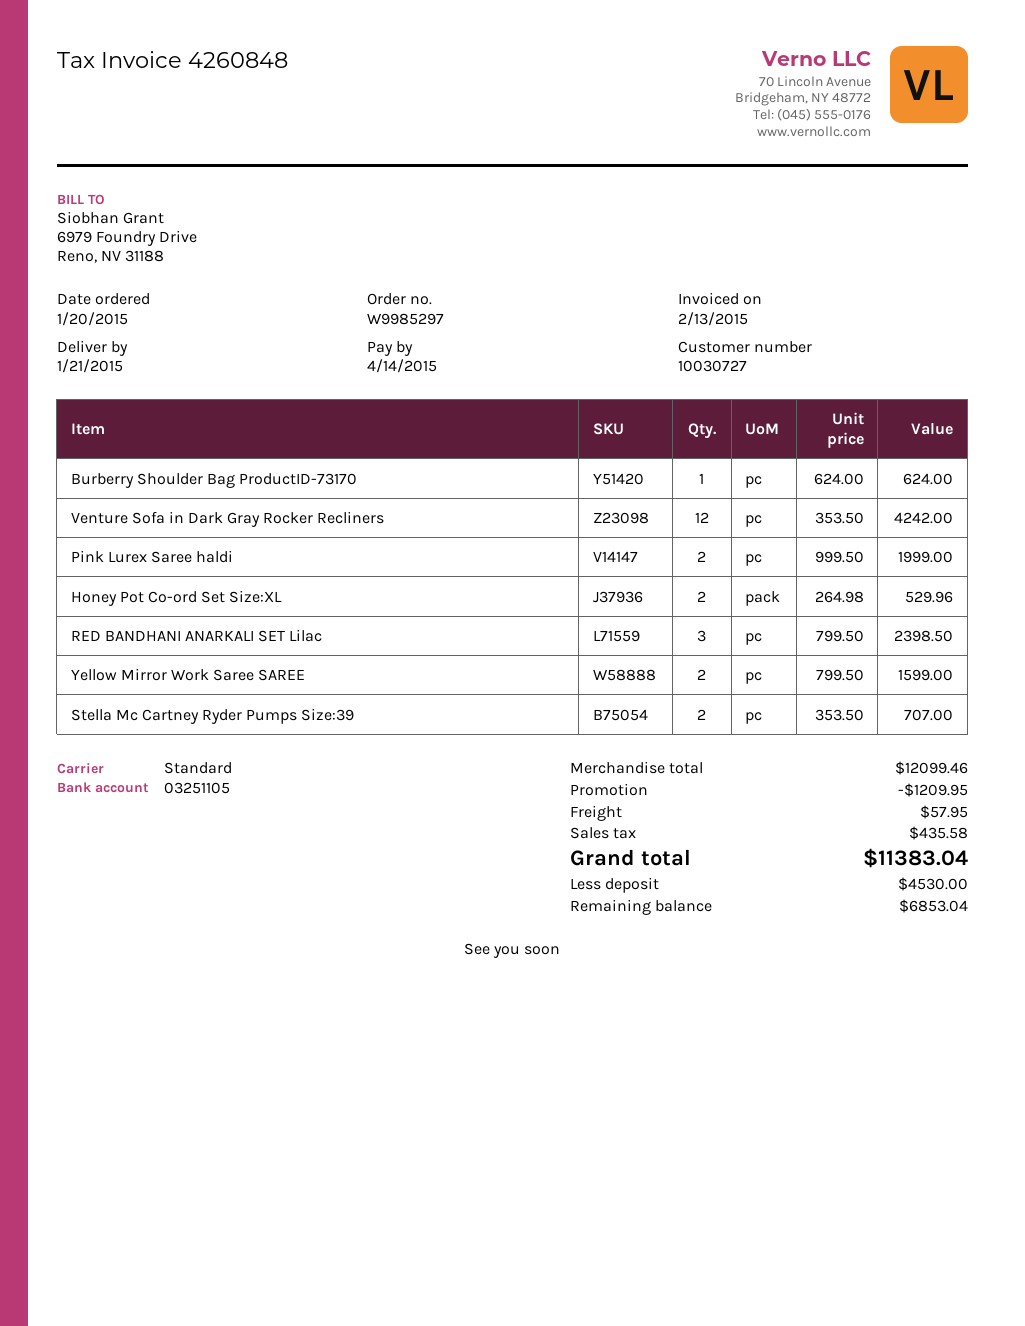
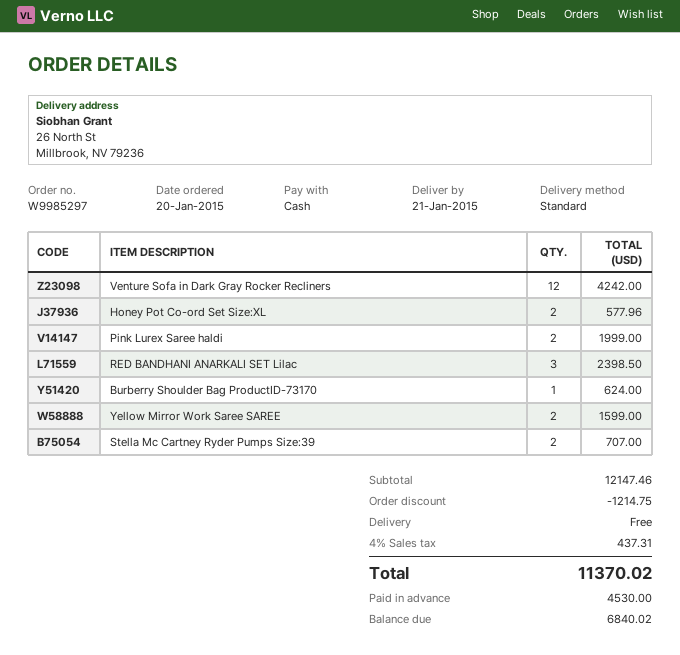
Honey Pot Co-ord Set Size:XL: 2 for 529.96 -> 2 for 577.96
subtotal: 12099.46 -> 12147.46
discount: 1209.95 -> 1214.75
shipping: 57.95 -> 0.00
tax: 435.58 -> 437.31
total: 11383.04 -> 11370.02
balance: 6853.04 -> 6840.02

